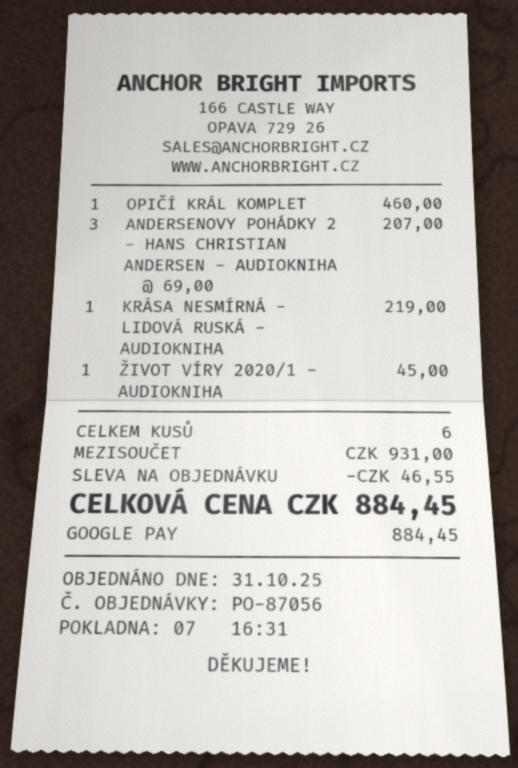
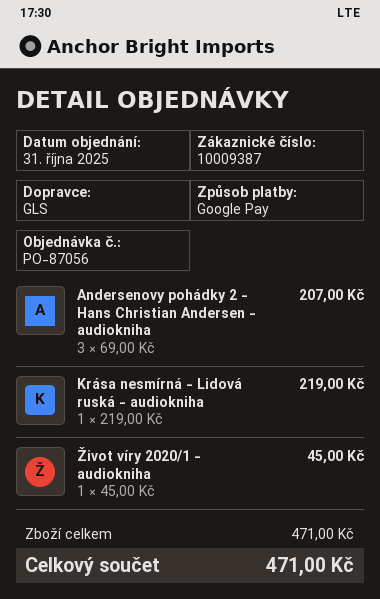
OPIČÍ KRÁL KOMPLET: 1 x 460.00 = 460.00 -> none
subtotal: 931.00 -> 471.00
discount: 46.55 -> none
total: 884.45 -> 471.00

